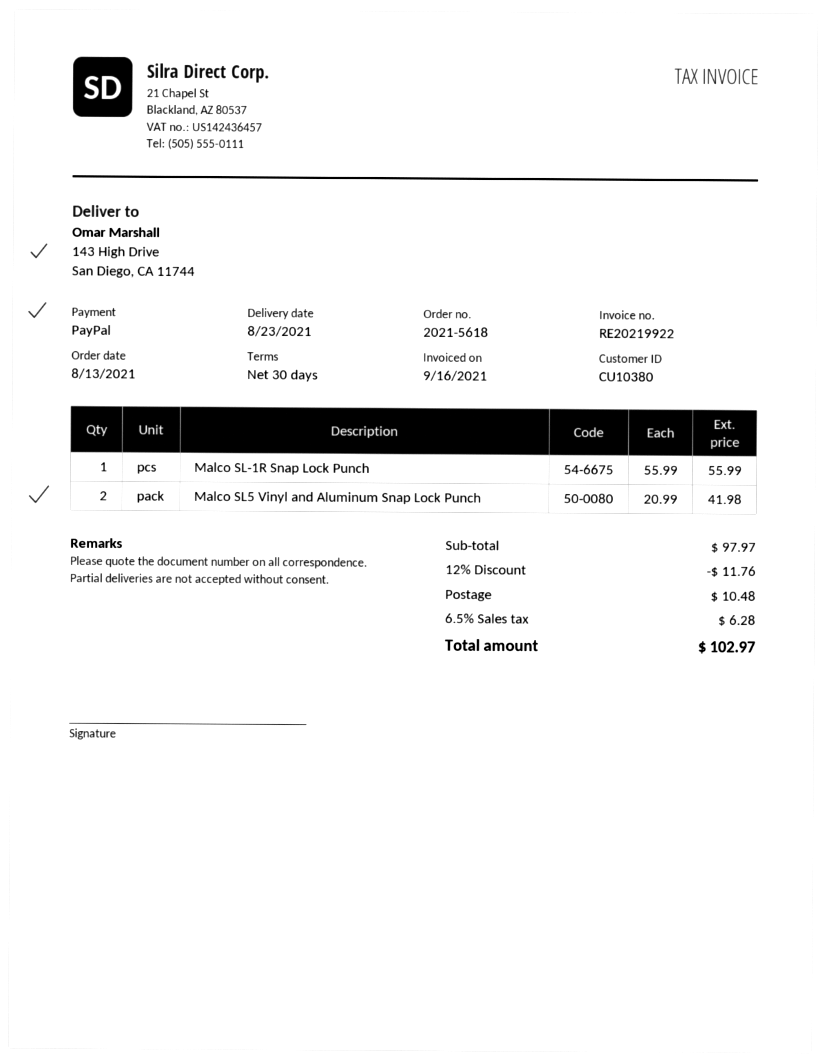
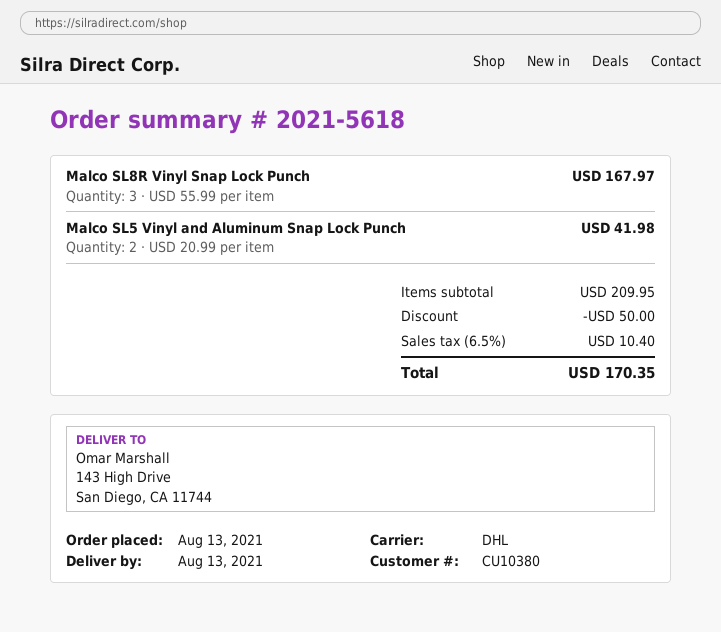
delivery date: 2021-08-23 -> 2021-08-13
Malco SL-1R Snap Lock Punch: 1 x 55.99 = 55.99 -> none
Malco SL8R Vinyl Snap Lock Punch: none -> 3 x 55.99 = 167.97
subtotal: 97.97 -> 209.95
discount: 11.76 -> 50.00
shipping: 10.48 -> none
tax: 6.5% = 6.28 -> 6.5% = 10.40
total: 102.97 -> 170.35

